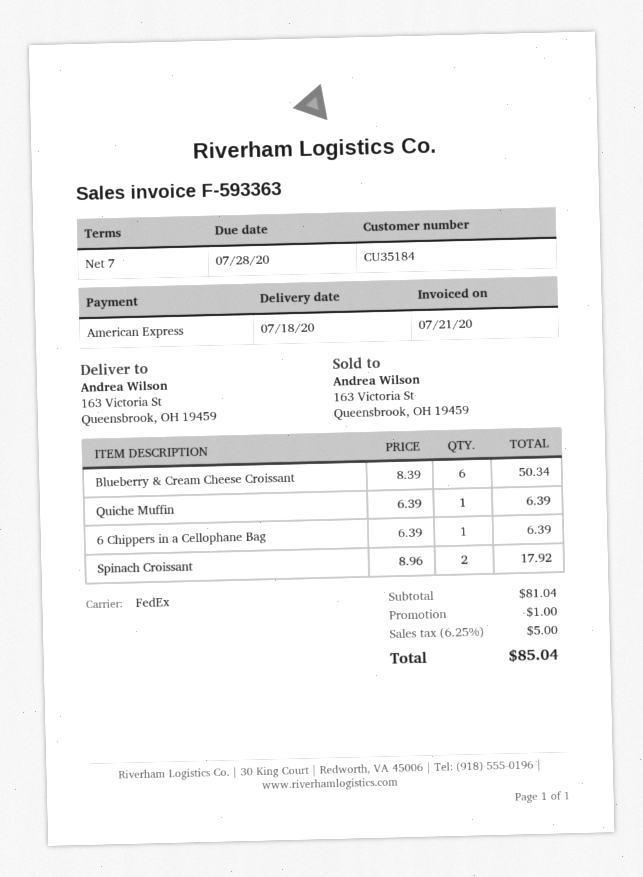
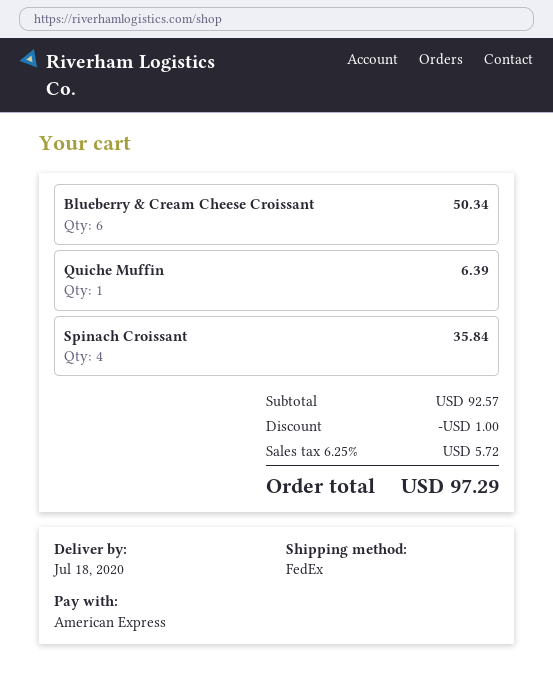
6 Chippers in a Cellophane Bag: 1 for 6.39 -> none
Spinach Croissant: 2 for 17.92 -> 4 for 35.84
subtotal: 81.04 -> 92.57
tax: 6.25% = 5.00 -> 6.25% = 5.72
total: 85.04 -> 97.29

